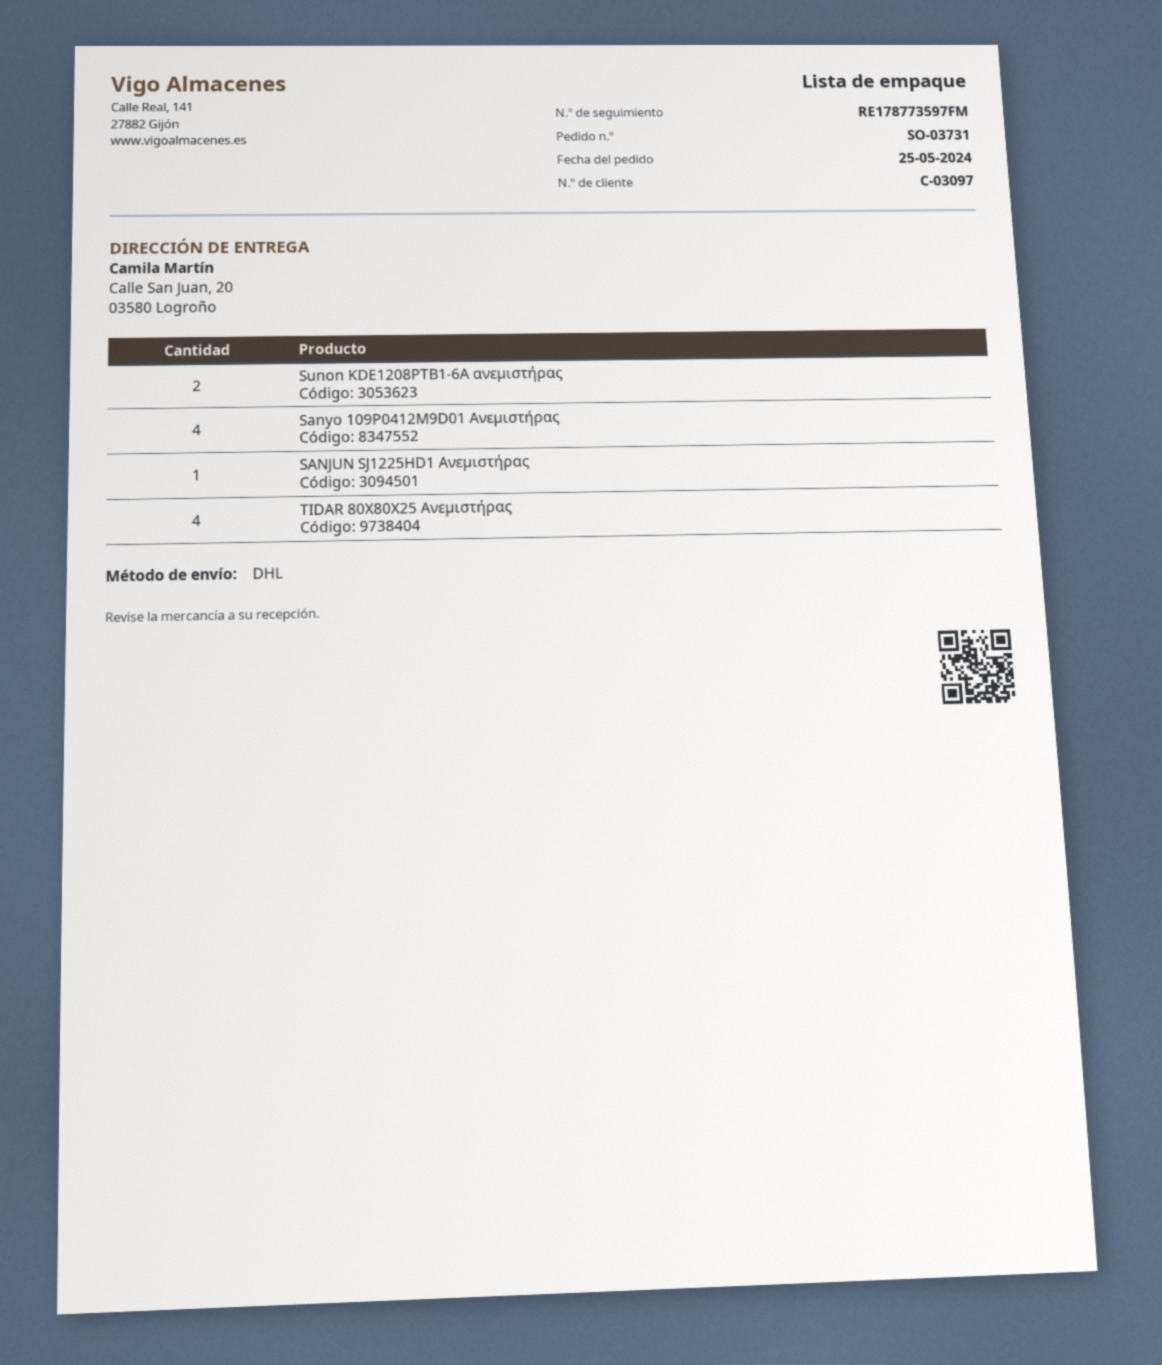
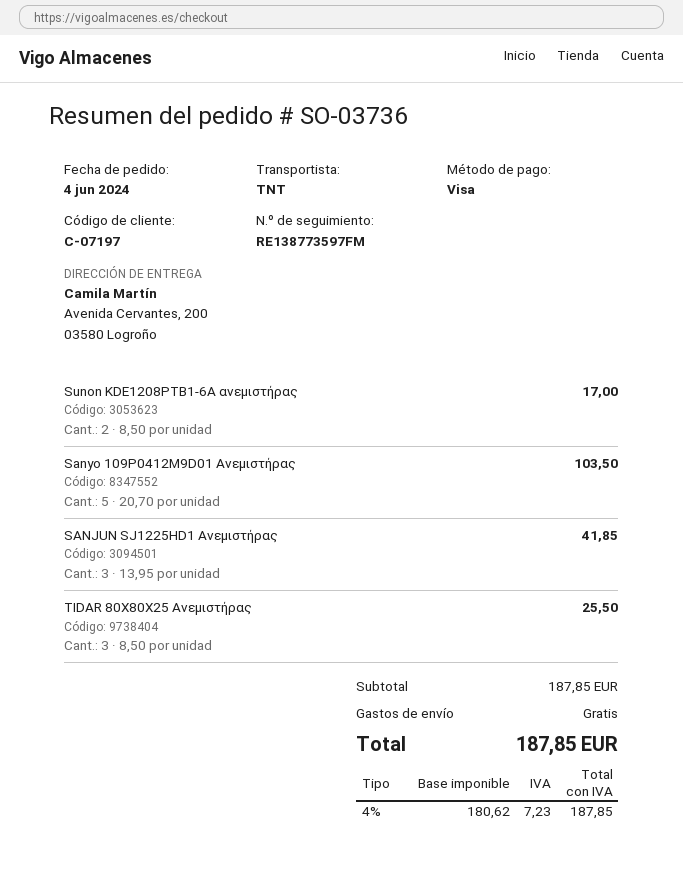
order number: SO-03731 -> SO-03736
order date: 2024-05-25 -> 2024-06-04
customer number: C-03097 -> C-07197
shipping method: DHL -> TNT
tracking number: RE178773597FM -> RE138773597FM
ship to: Calle San Juan, 20, 03580 Logroño -> Avenida Cervantes, 200, 03580 Logroño
Sanyo 109P0412M9D01 Ανεμιστήρας: 4 -> 5
SANJUN SJ1225HD1 Ανεμιστήρας: 1 -> 3
TIDAR 80X80X25 Ανεμιστήρας: 4 -> 3

